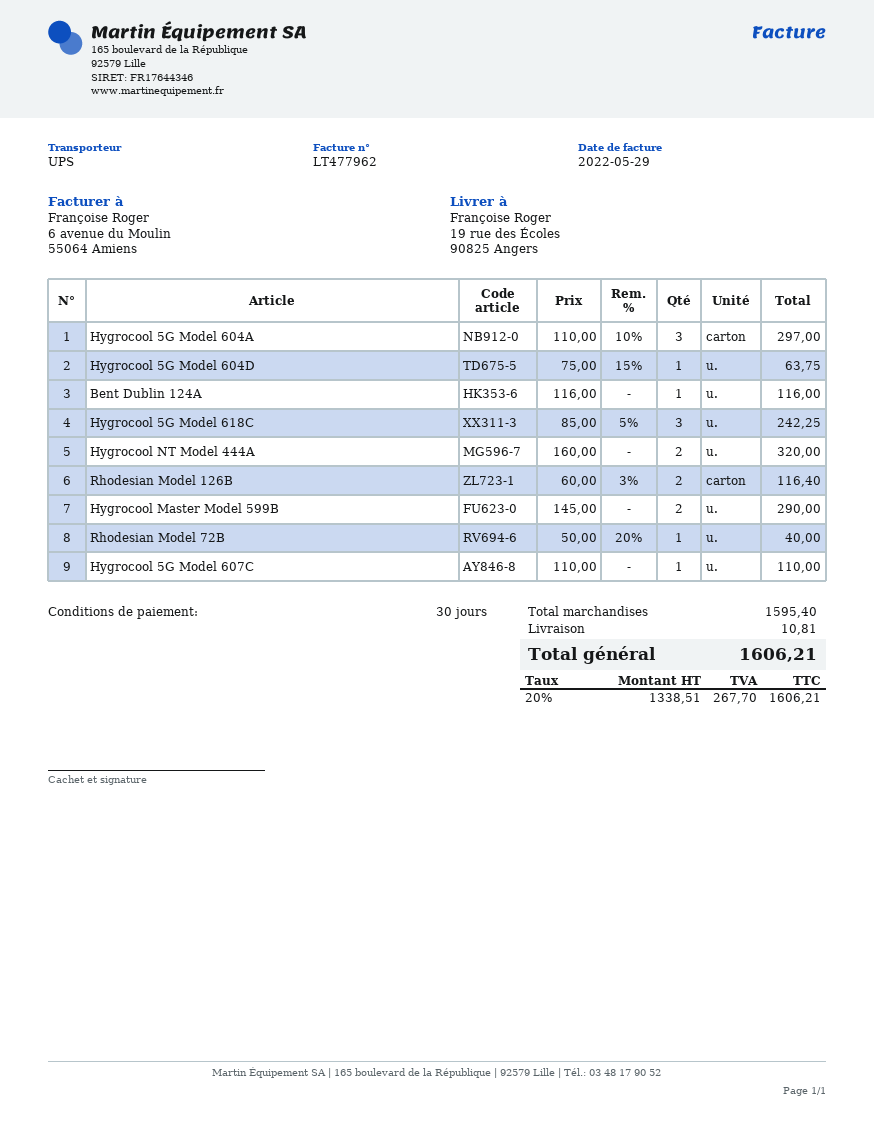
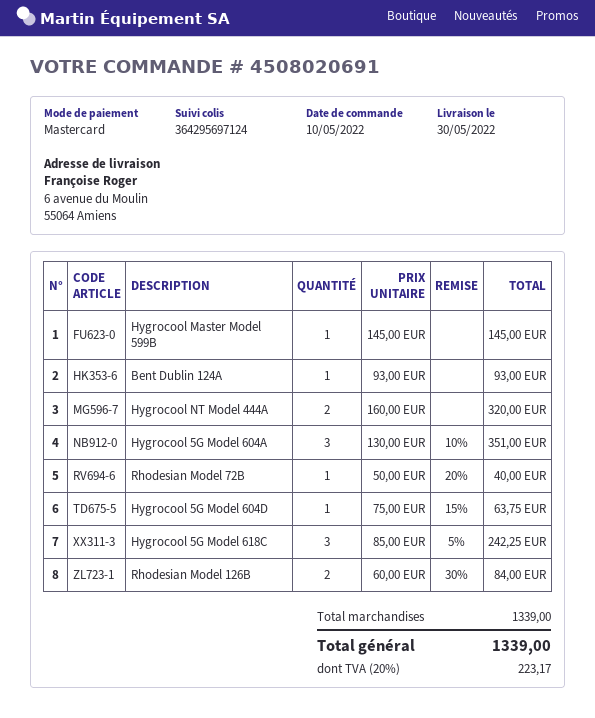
ship to: 19 rue des Écoles, 90825 Angers -> 6 avenue du Moulin, 55064 Amiens
Hygrocool 5G Model 604A: 3 x 110.00 - 10% = 297.00 -> 3 x 130.00 - 10% = 351.00
Bent Dublin 124A: 1 x 116.00 = 116.00 -> 1 x 93.00 = 93.00
Rhodesian Model 126B: 2 x 60.00 - 3% = 116.40 -> 2 x 60.00 - 30% = 84.00
Hygrocool Master Model 599B: 2 x 145.00 = 290.00 -> 1 x 145.00 = 145.00
Hygrocool 5G Model 607C: 1 x 110.00 = 110.00 -> none
subtotal: 1595.40 -> 1339.00
shipping: 10.81 -> none
tax: 20% = 267.70 -> 20% = 223.17
total: 1606.21 -> 1339.00

